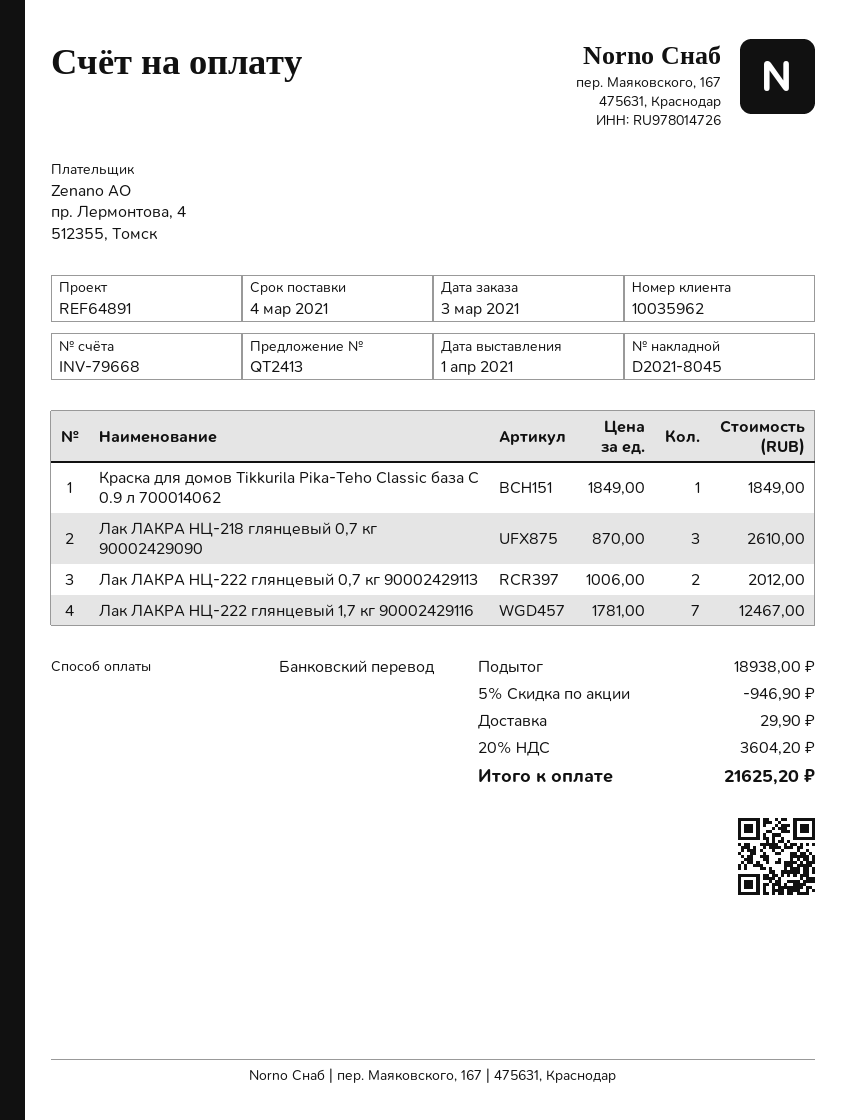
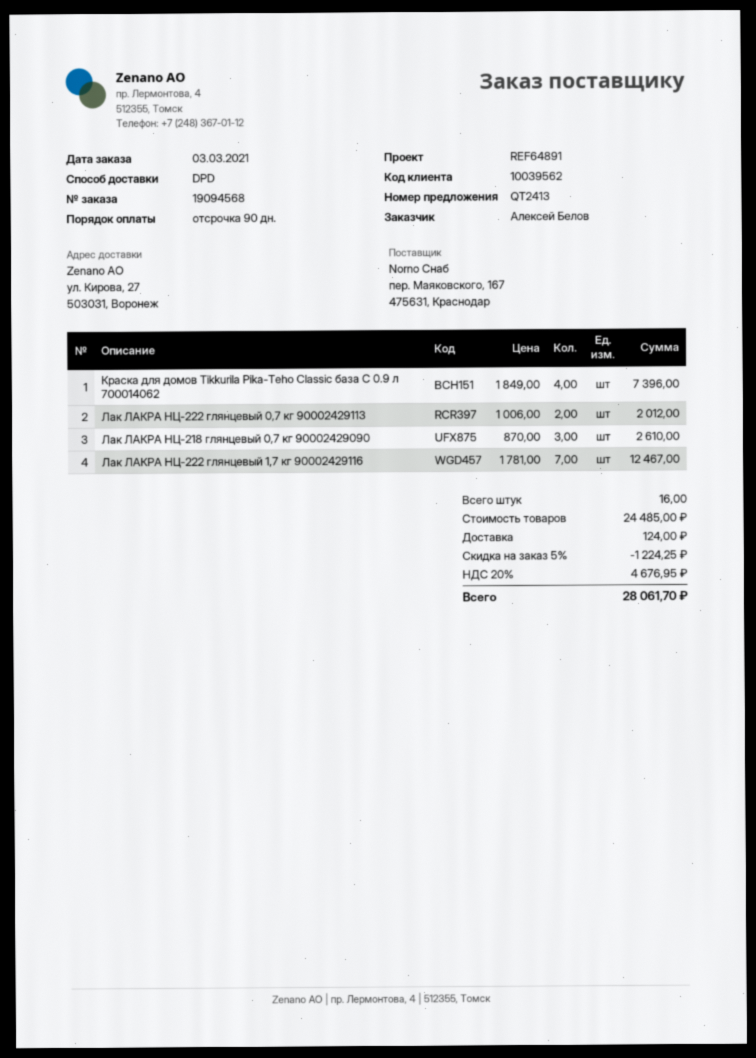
customer number: 10035962 -> 10039562
Краска для домов Tikkurila Pika-Teho Classic база C 0.9 л 700014062: 1 x 1849.00 = 1849.00 -> 4 x 1849.00 = 7396.00
subtotal: 18938.00 -> 24485.00
discount: 5% = 946.90 -> 5% = 1224.25
shipping: 29.90 -> 124.00
tax: 20% = 3604.20 -> 20% = 4676.95
total: 21625.20 -> 28061.70

